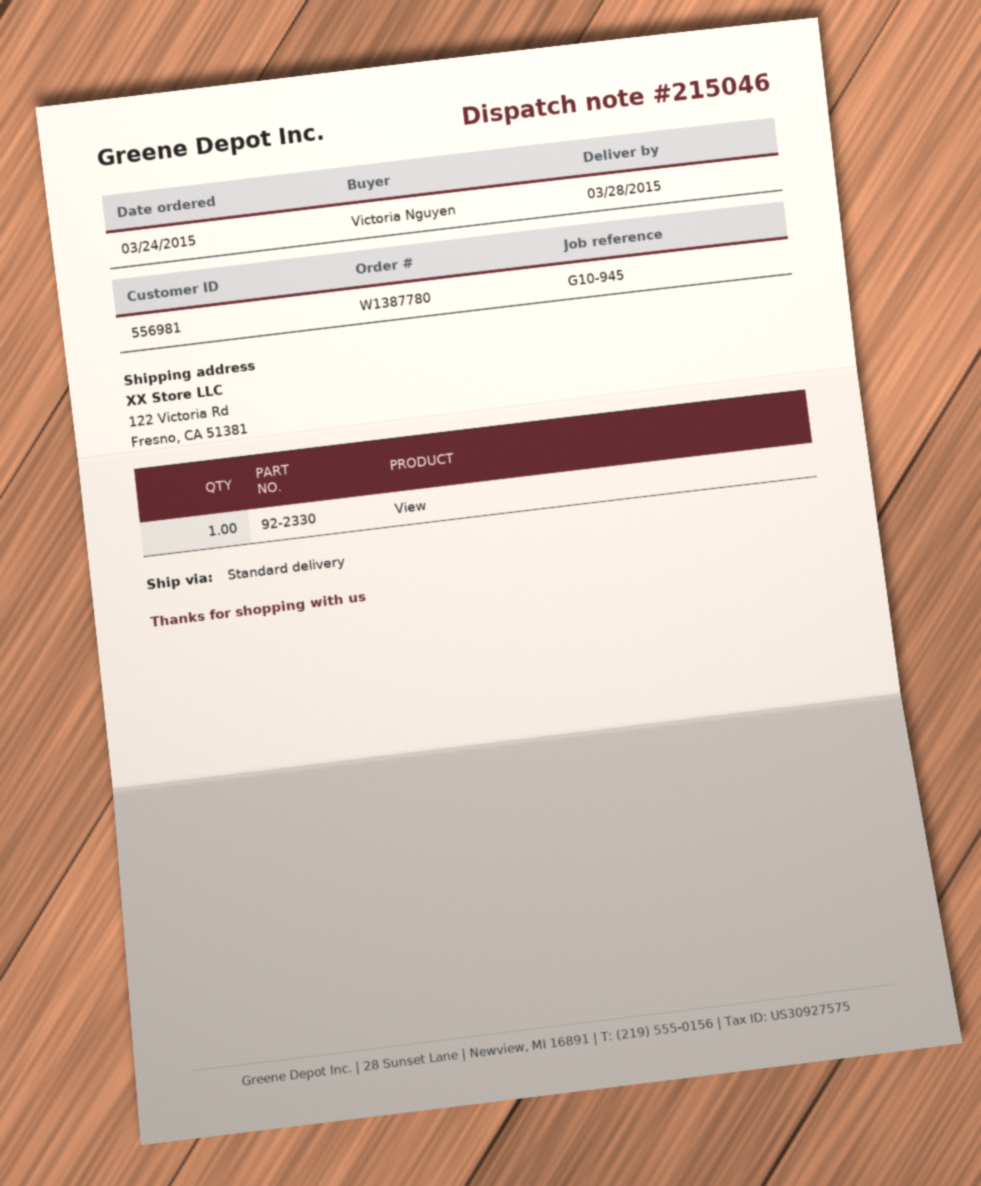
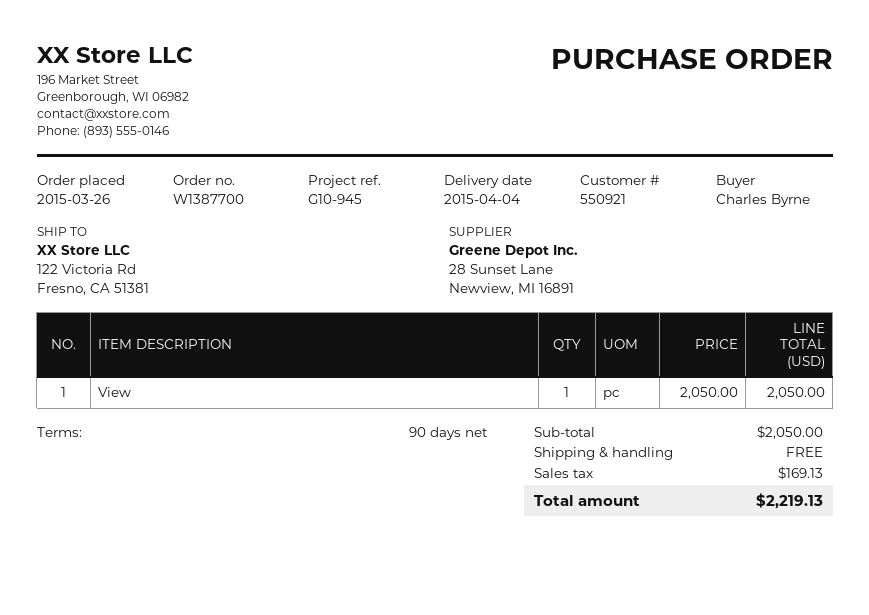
order number: W1387780 -> W1387700
order date: 2015-03-24 -> 2015-03-26
delivery date: 2015-03-28 -> 2015-04-04
customer number: 556981 -> 550921
ordered by: Victoria Nguyen -> Charles Byrne

